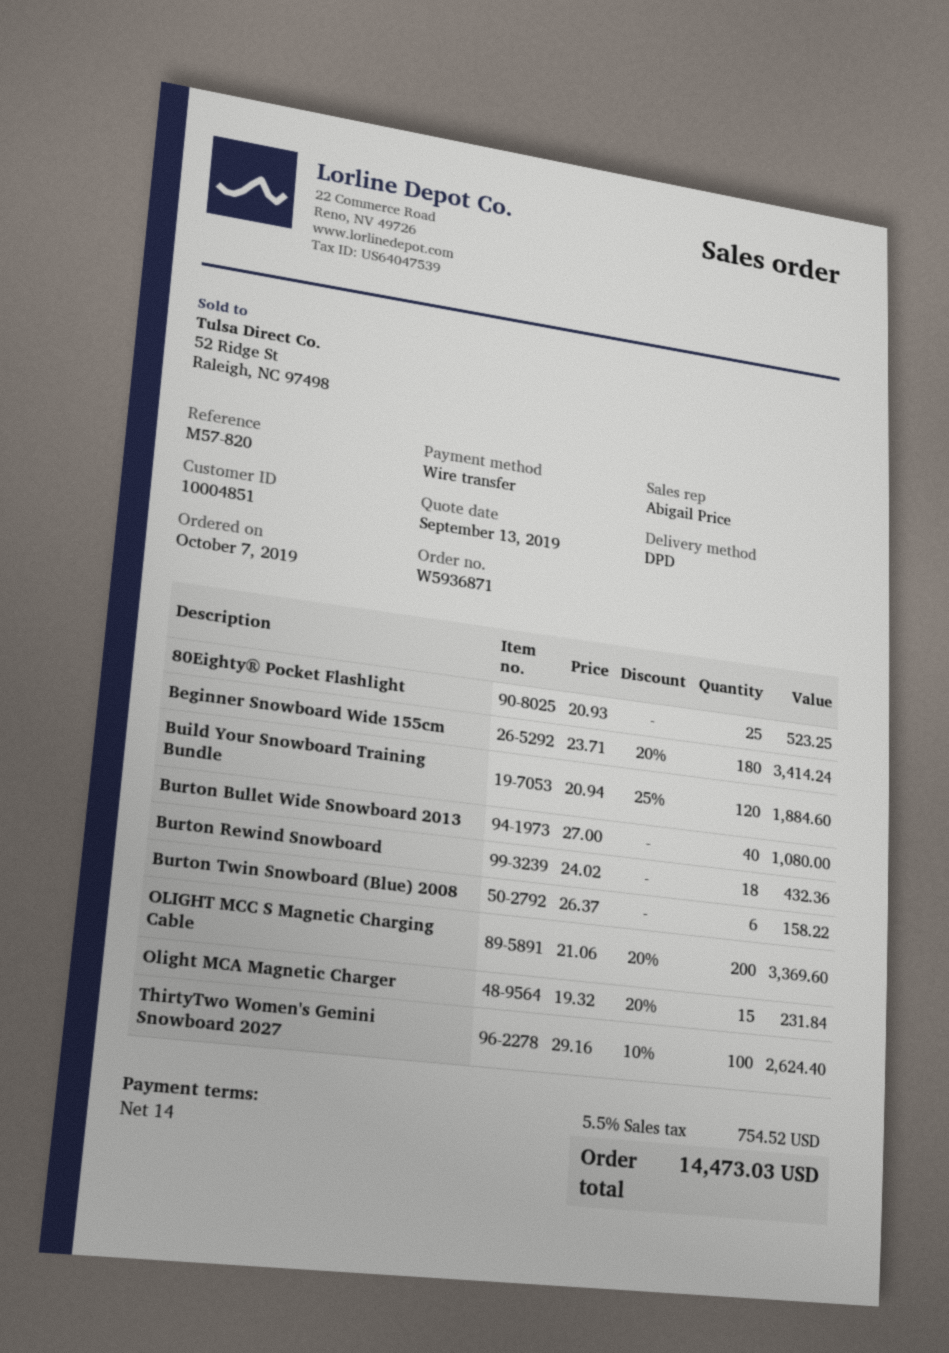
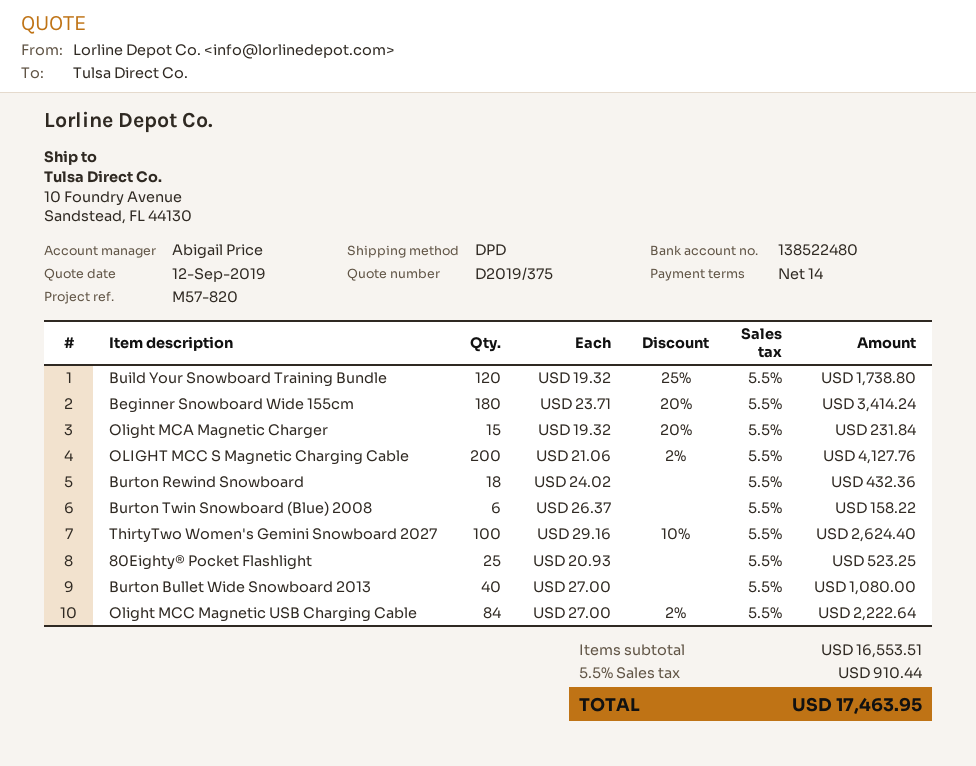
quote date: 2019-09-13 -> 2019-09-12
Build Your Snowboard Training Bundle: 120 x 20.94 - 25% = 1884.60 -> 120 x 19.32 - 25% = 1738.80
OLIGHT MCC S Magnetic Charging Cable: 200 x 21.06 - 20% = 3369.60 -> 200 x 21.06 - 2% = 4127.76
Olight MCC Magnetic USB Charging Cable: none -> 84 x 27.00 - 2% = 2222.64
tax: 5.5% = 754.52 -> 5.5% = 910.44
total: 14473.03 -> 17463.95

